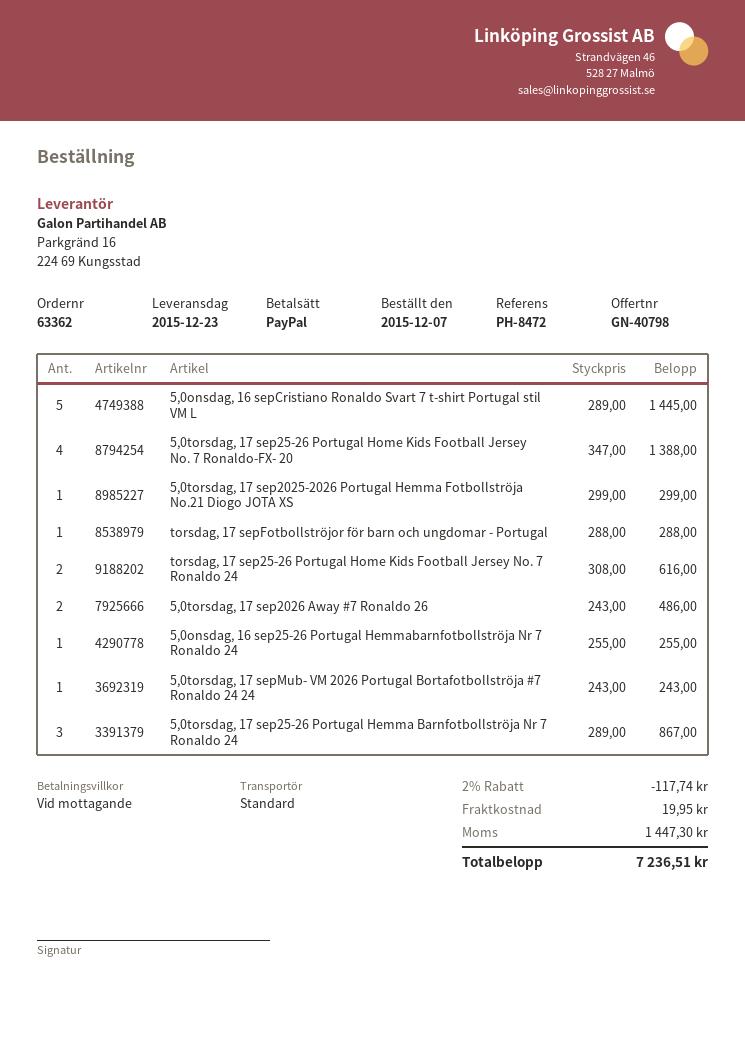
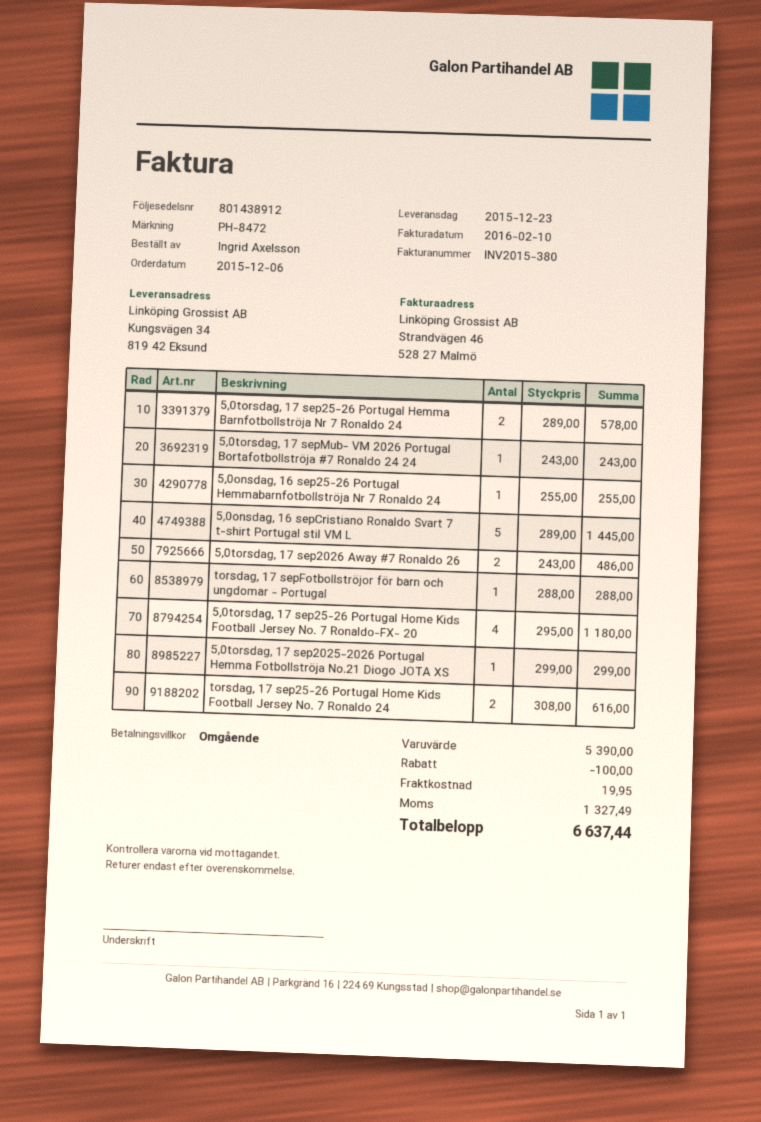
order date: 2015-12-07 -> 2015-12-06
5,0torsdag, 17 sep25-26 Portugal Home Kids Football Jersey No. 7 Ronaldo-FX- 20: 4 x 347.00 = 1388.00 -> 4 x 295.00 = 1180.00
5,0torsdag, 17 sep25-26 Portugal Hemma Barnfotbollströja Nr 7 Ronaldo 24: 3 x 289.00 = 867.00 -> 2 x 289.00 = 578.00
discount: 117.74 -> 100.00
tax: 1447.30 -> 1327.49
total: 7236.51 -> 6637.44

